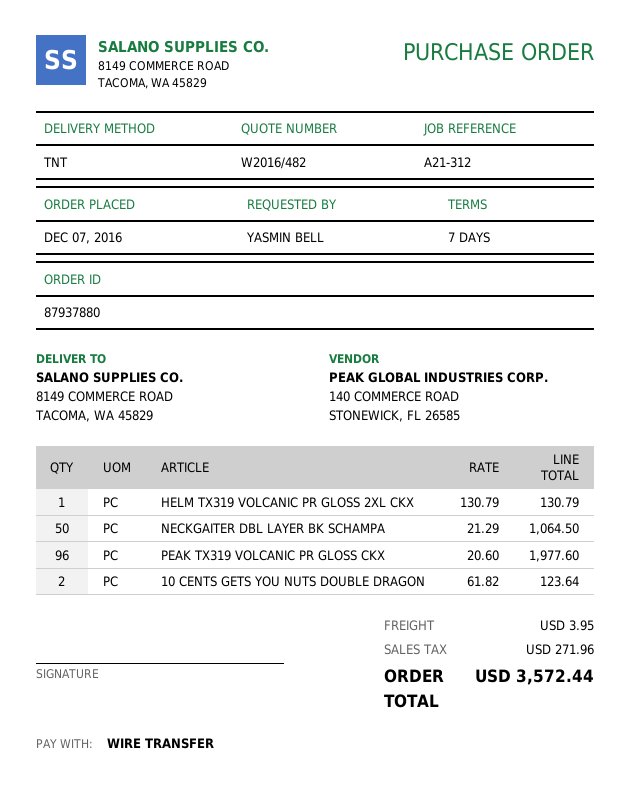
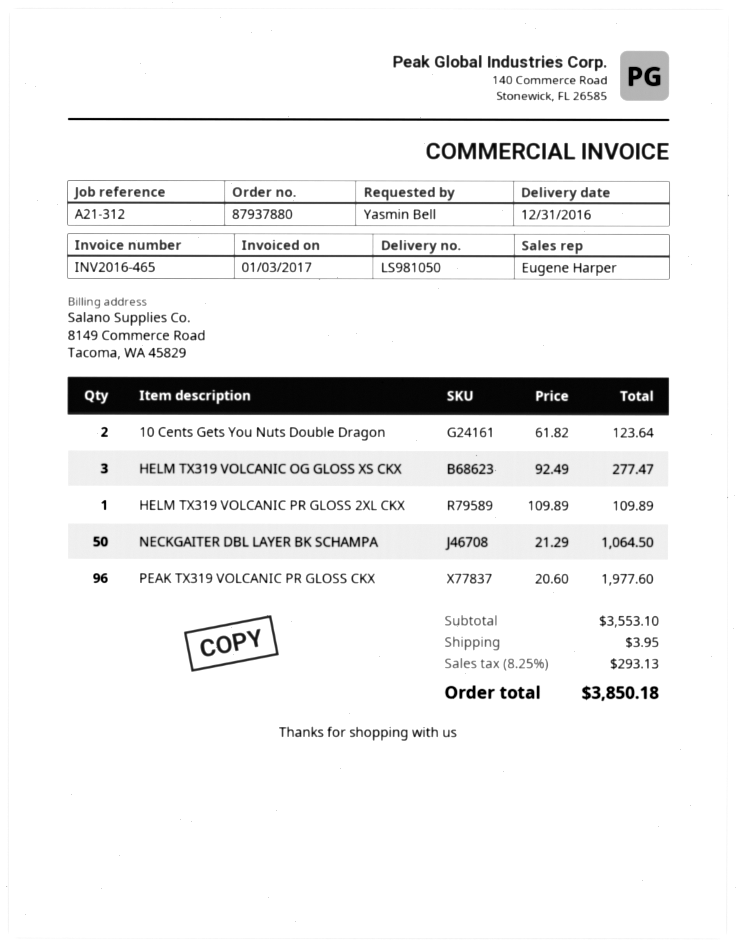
HELM TX319 VOLCANIC PR GLOSS 2XL CKX: 1 x 130.79 = 130.79 -> 1 x 109.89 = 109.89
HELM TX319 VOLCANIC OG GLOSS XS CKX: none -> 3 x 92.49 = 277.47
tax: 271.96 -> 293.13
total: 3572.44 -> 3850.18

